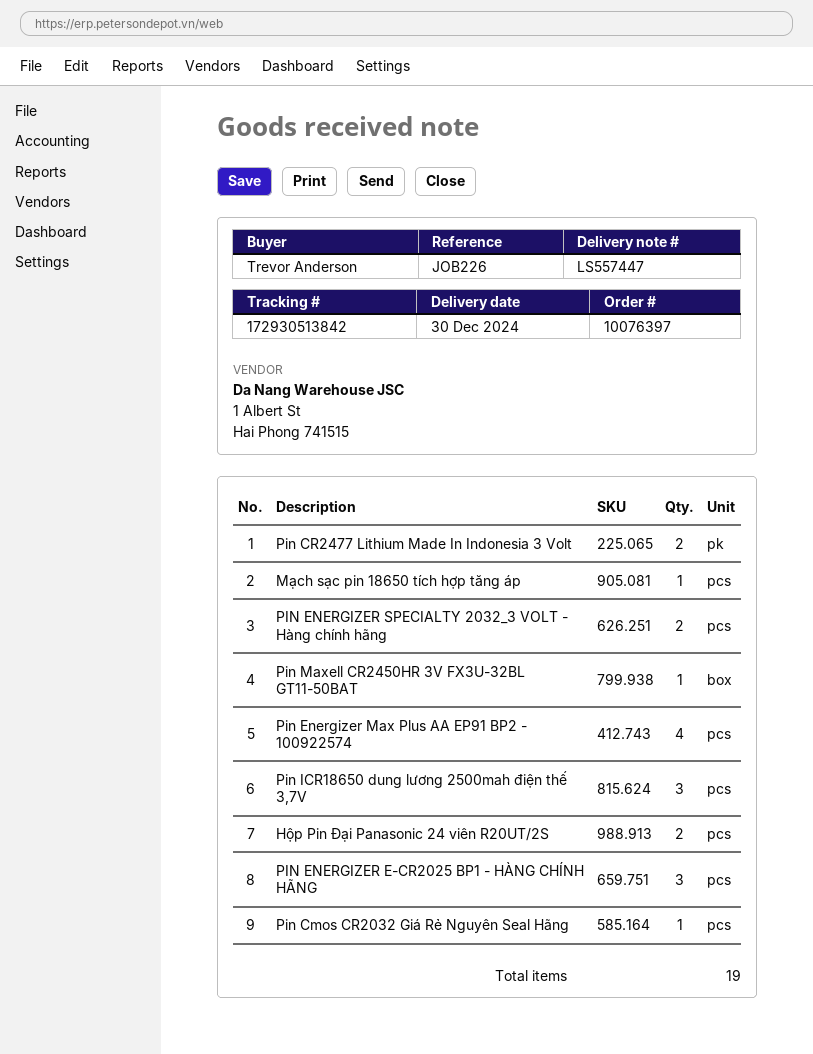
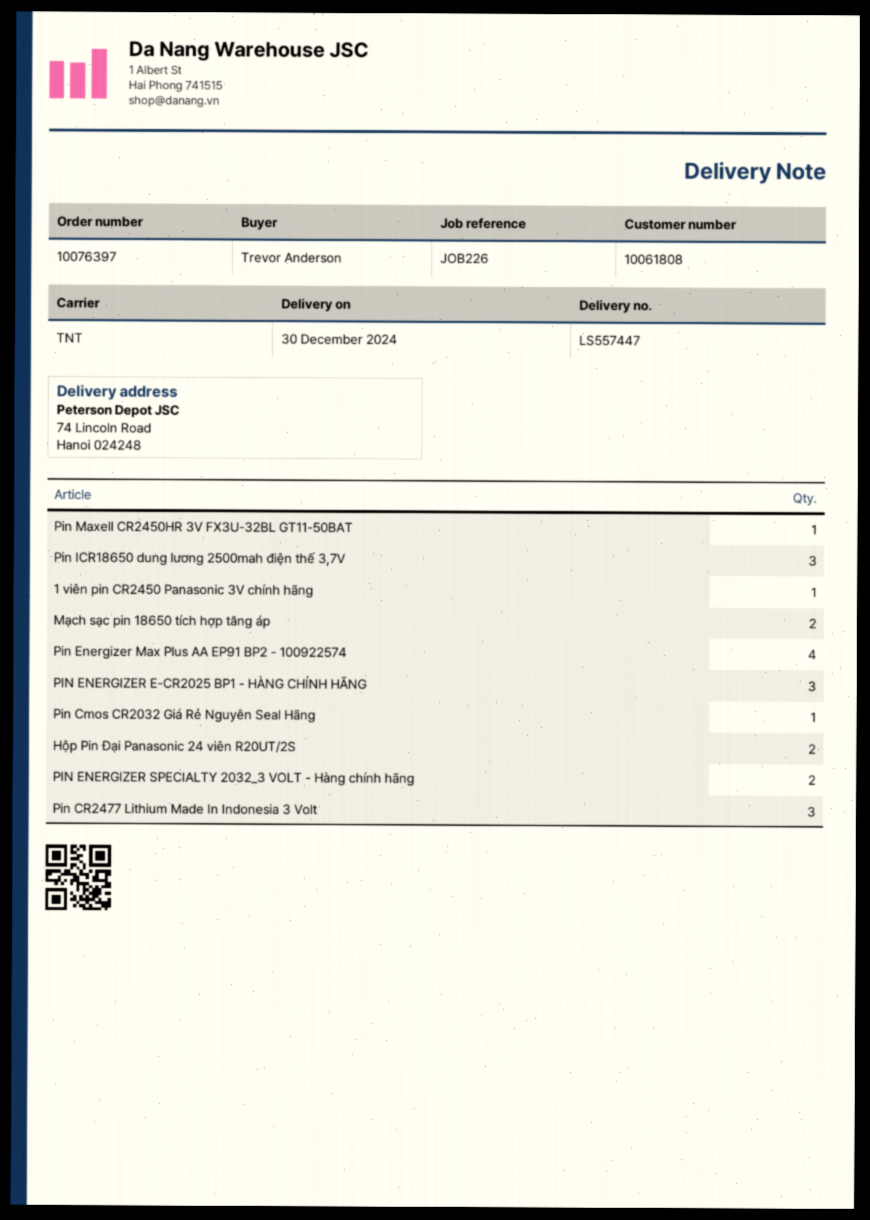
Pin CR2477 Lithium Made In Indonesia 3 Volt: 2 -> 3
Mạch sạc pin 18650 tích hợp tăng áp: 1 -> 2
1 viên pin CR2450 Panasonic 3V chính hãng: none -> 1

